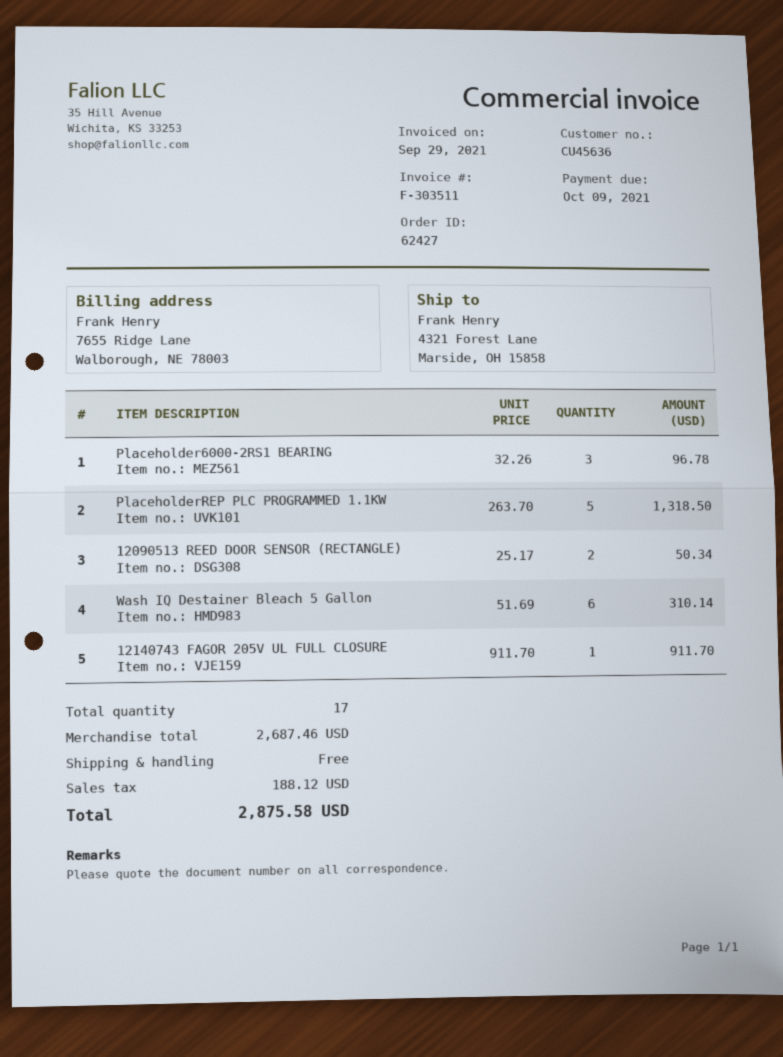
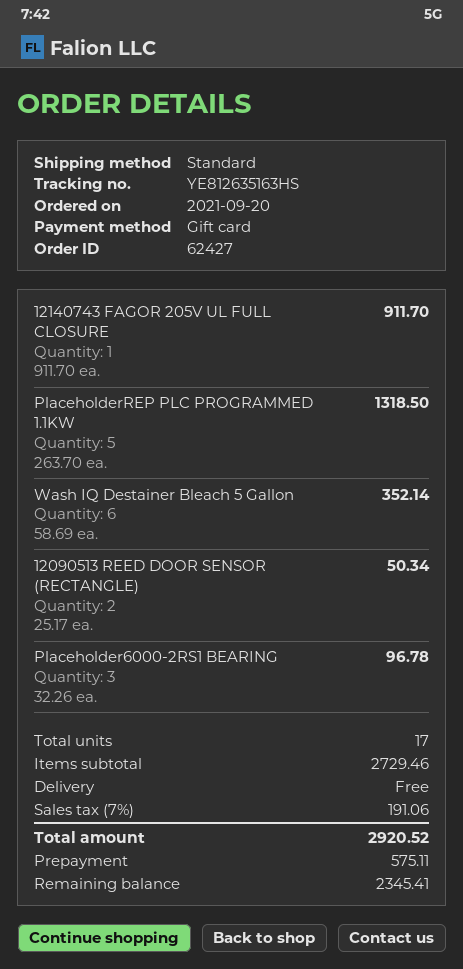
Wash IQ Destainer Bleach 5 Gallon: 6 x 51.69 = 310.14 -> 6 x 58.69 = 352.14
subtotal: 2687.46 -> 2729.46
tax: 188.12 -> 191.06
total: 2875.58 -> 2920.52

